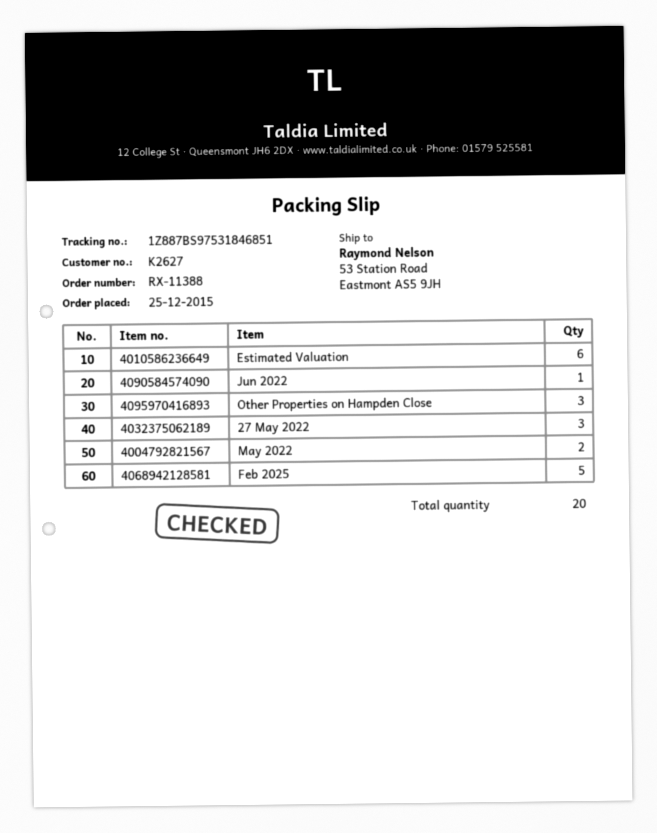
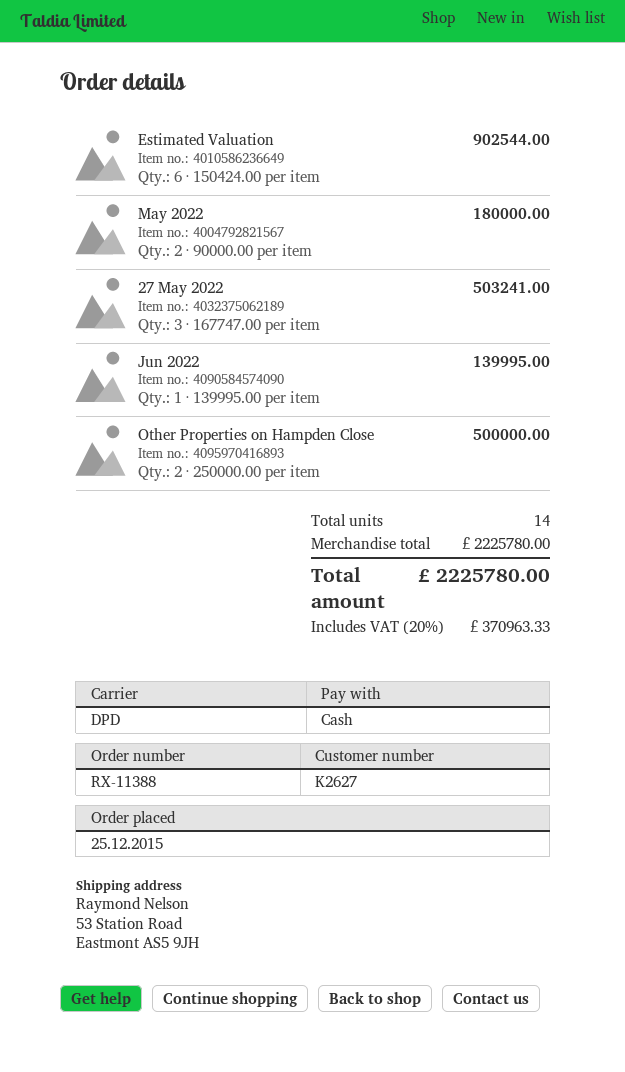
Other Properties on Hampden Close: 3 -> 2
Feb 2025: 5 -> none
total quantity: 20 -> 14

